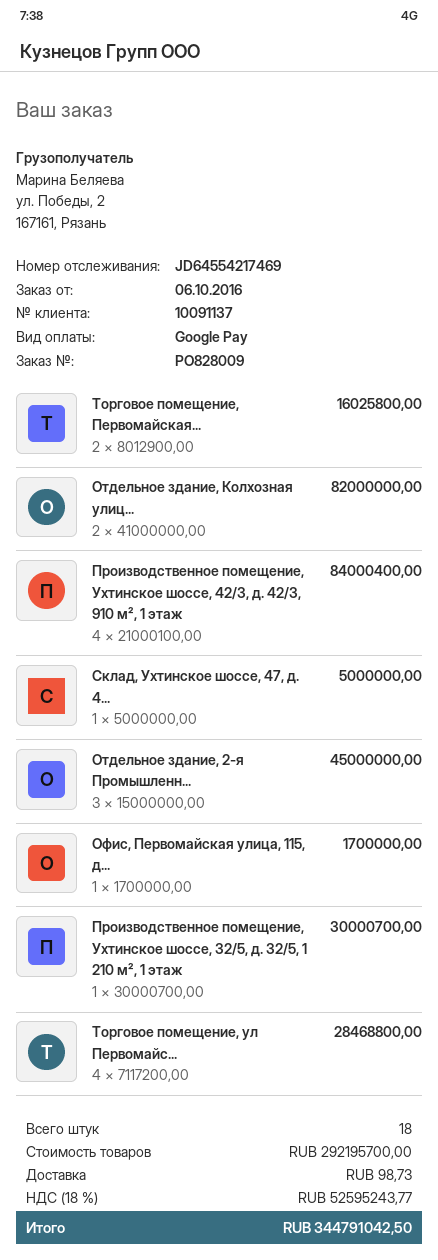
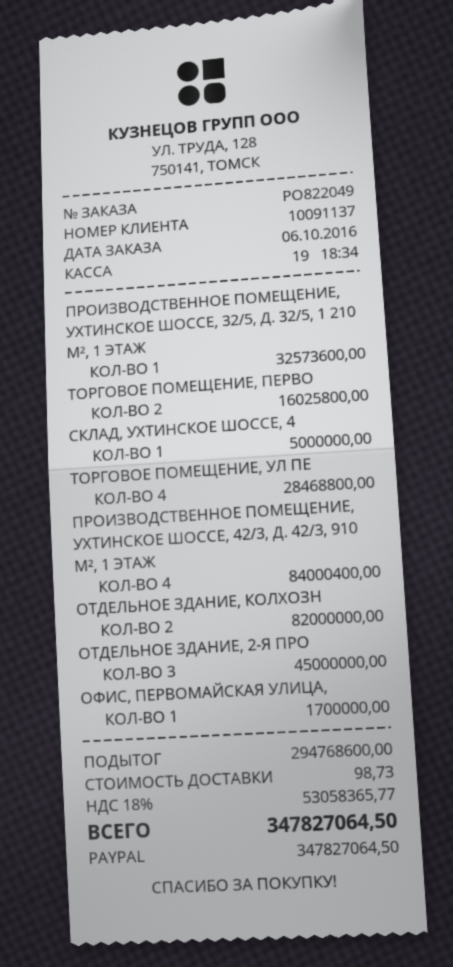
order number: PO828009 -> PO822049
payment method: Google Pay -> PayPal
Производственное помещение, Ухтинское шоссе, 32/5, д. 32/5, 1 210 м², 1 этаж: 1 for 30000700.00 -> 1 for 32573600.00
subtotal: 292195700.00 -> 294768600.00
tax: 18% = 52595243.77 -> 18% = 53058365.77
total: 344791042.50 -> 347827064.50

